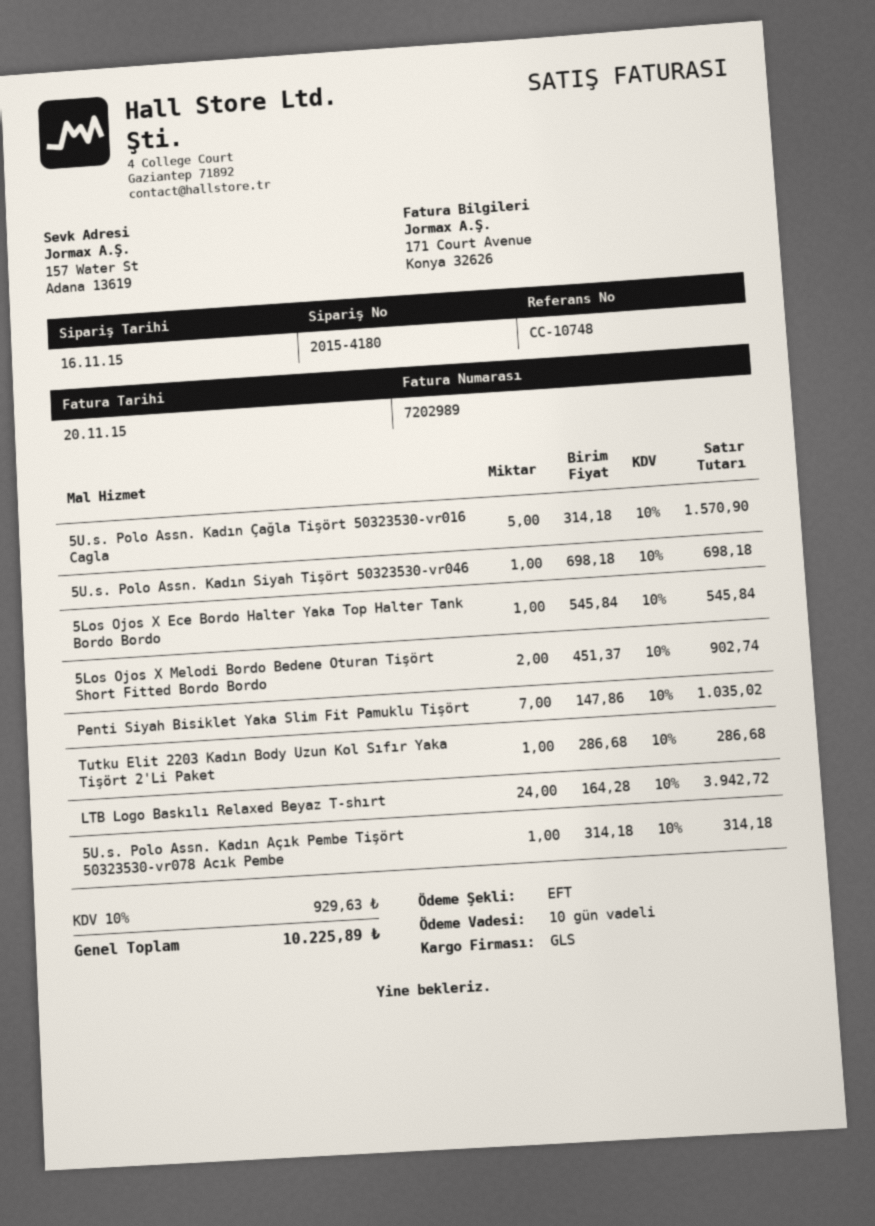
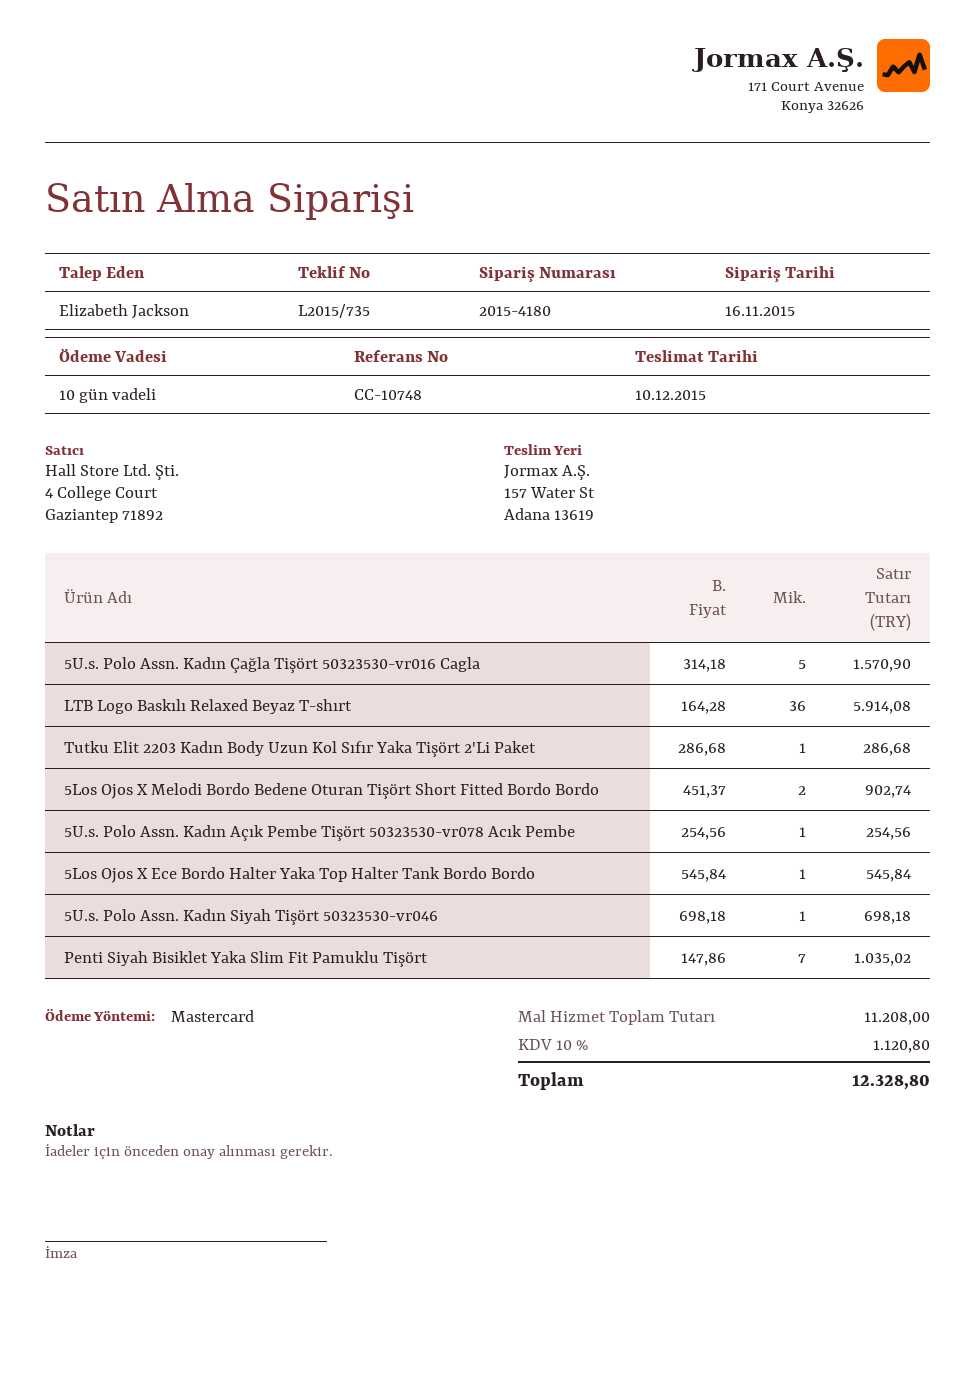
payment method: bank transfer -> Mastercard
LTB Logo Baskılı Relaxed Beyaz T-shırt: 24 x 164.28 = 3942.72 -> 36 x 164.28 = 5914.08
5U.s. Polo Assn. Kadın Açık Pembe Tişört 50323530-vr078 Acık Pembe: 1 x 314.18 = 314.18 -> 1 x 254.56 = 254.56
tax: 10% = 929.63 -> 10% = 1120.80
total: 10225.89 -> 12328.80

